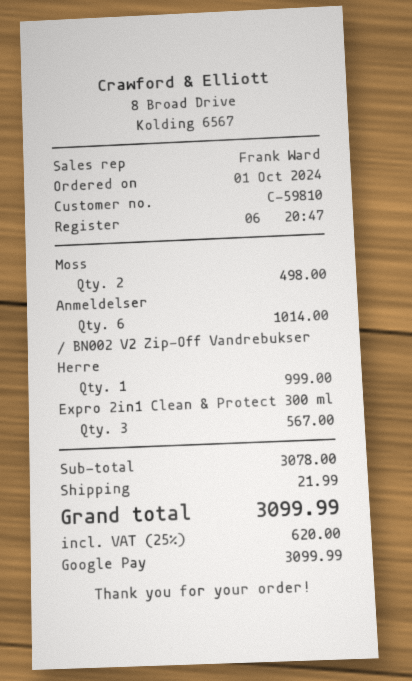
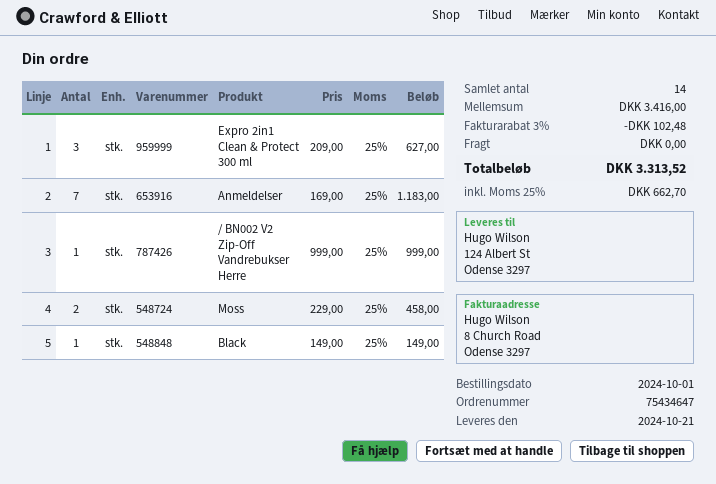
Moss: 2 for 498.00 -> 2 for 458.00
Anmeldelser: 6 for 1014.00 -> 7 for 1183.00
Expro 2in1 Clean & Protect 300 ml: 3 for 567.00 -> 3 for 627.00
Black: none -> 1 for 149.00
subtotal: 3078.00 -> 3416.00
discount: none -> 3% = 102.48
shipping: 21.99 -> 0.00
tax: 25% = 620.00 -> 25% = 662.70
total: 3099.99 -> 3313.52

